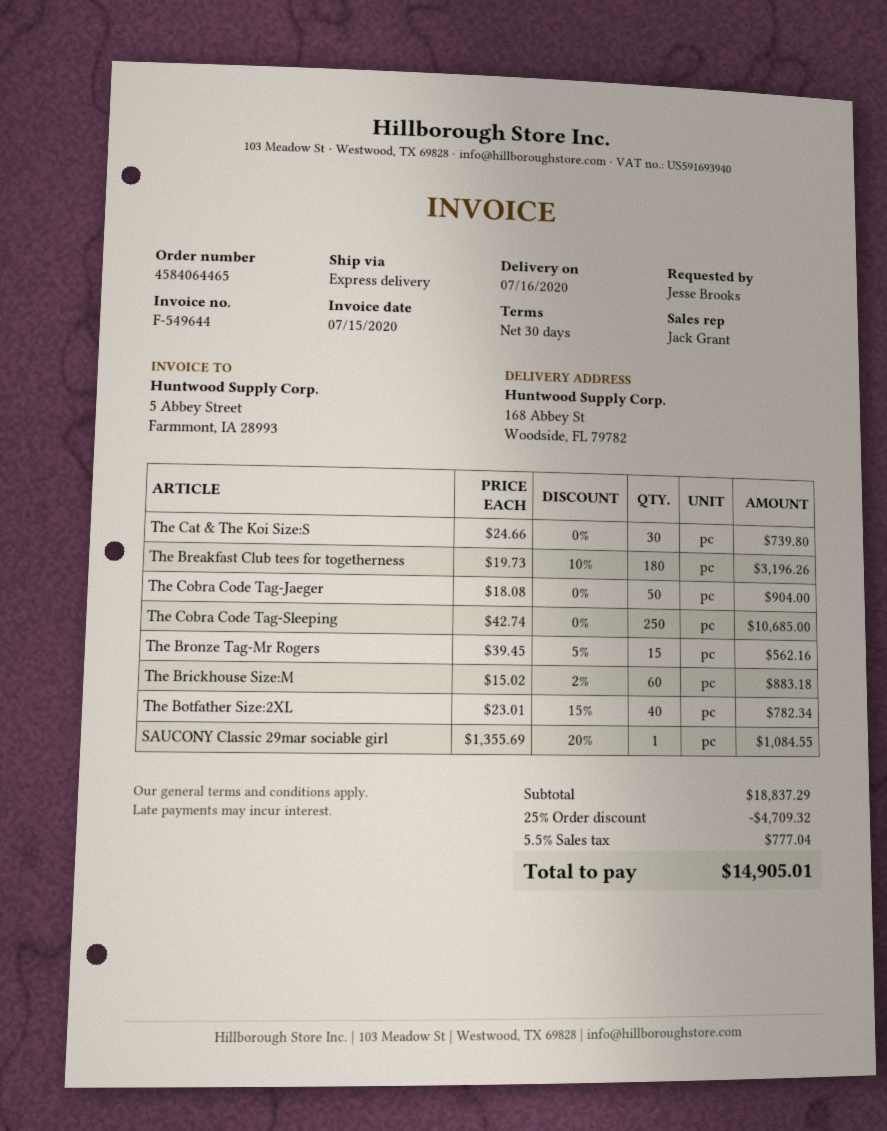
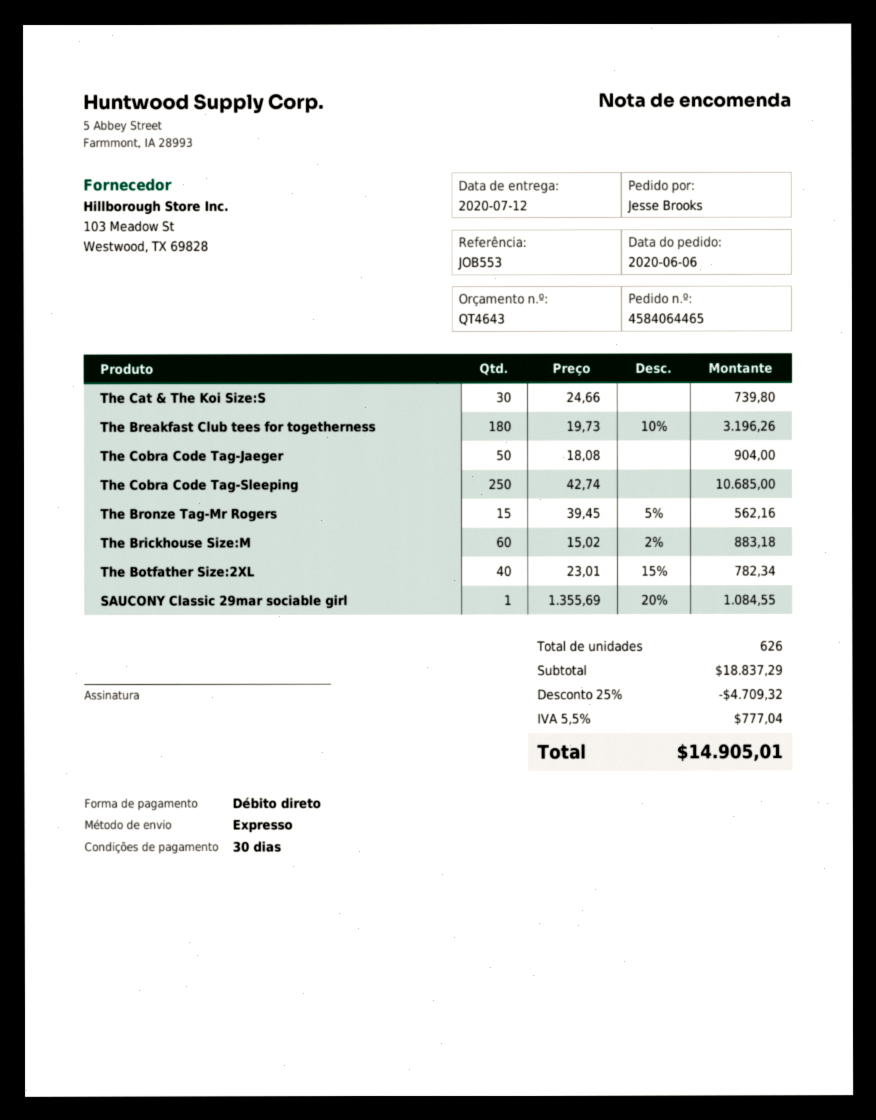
delivery date: 2020-07-16 -> 2020-07-12

